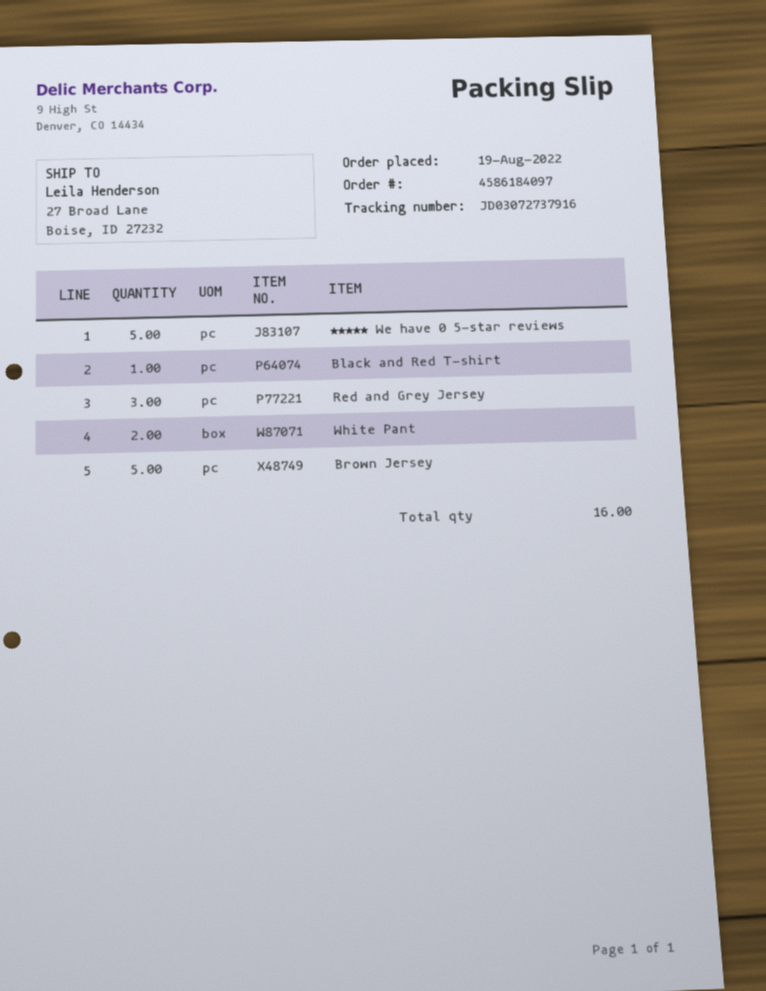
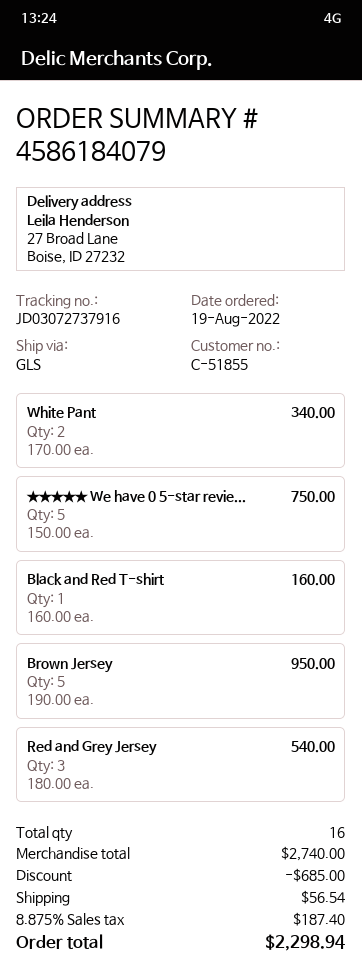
order number: 4586184097 -> 4586184079

